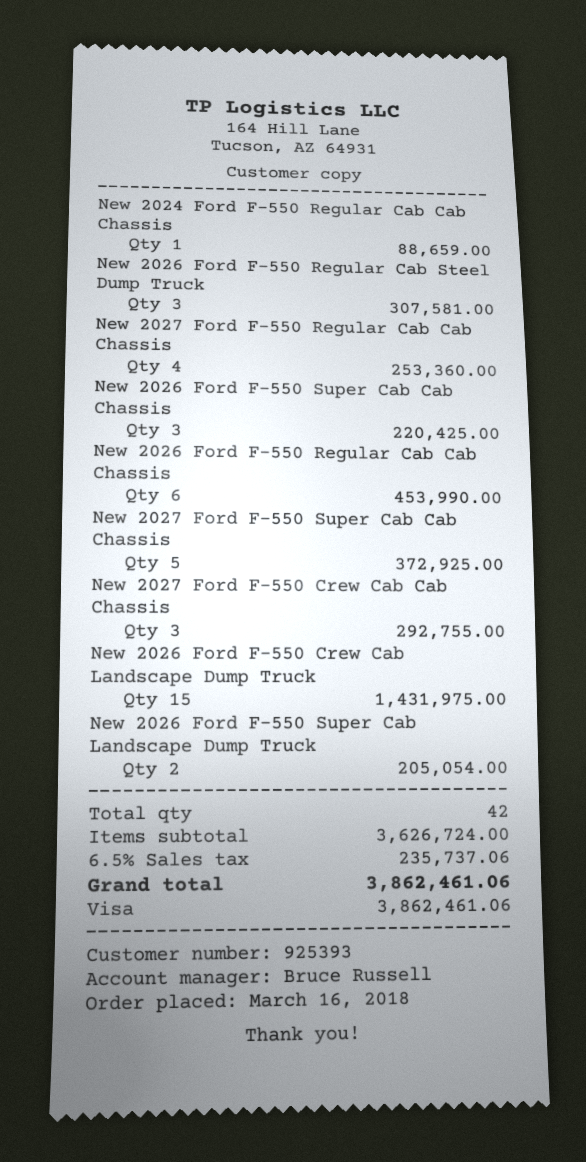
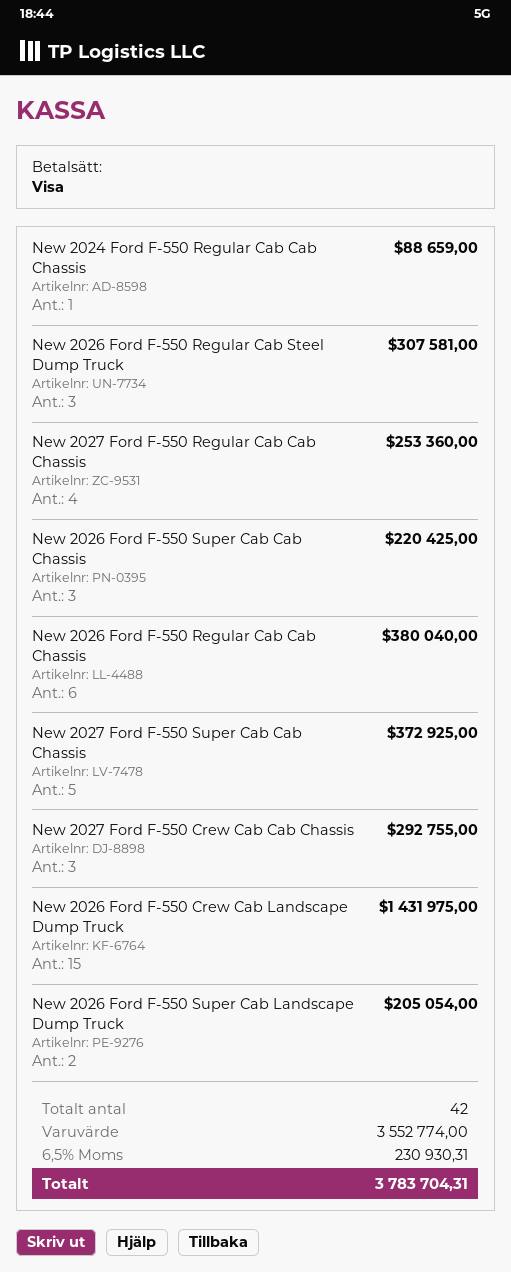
New 2026 Ford F-550 Regular Cab Cab Chassis: 6 for 453990.00 -> 6 for 380040.00
subtotal: 3626724.00 -> 3552774.00
tax: 6.5% = 235737.06 -> 6.5% = 230930.31
total: 3862461.06 -> 3783704.31

